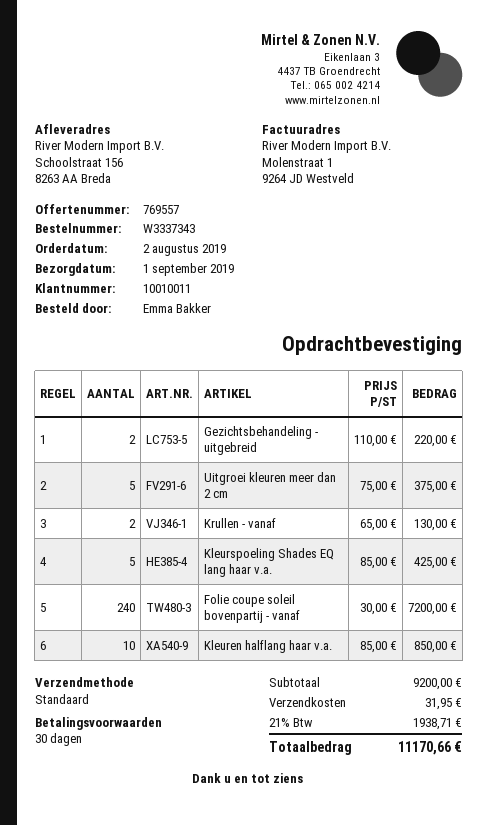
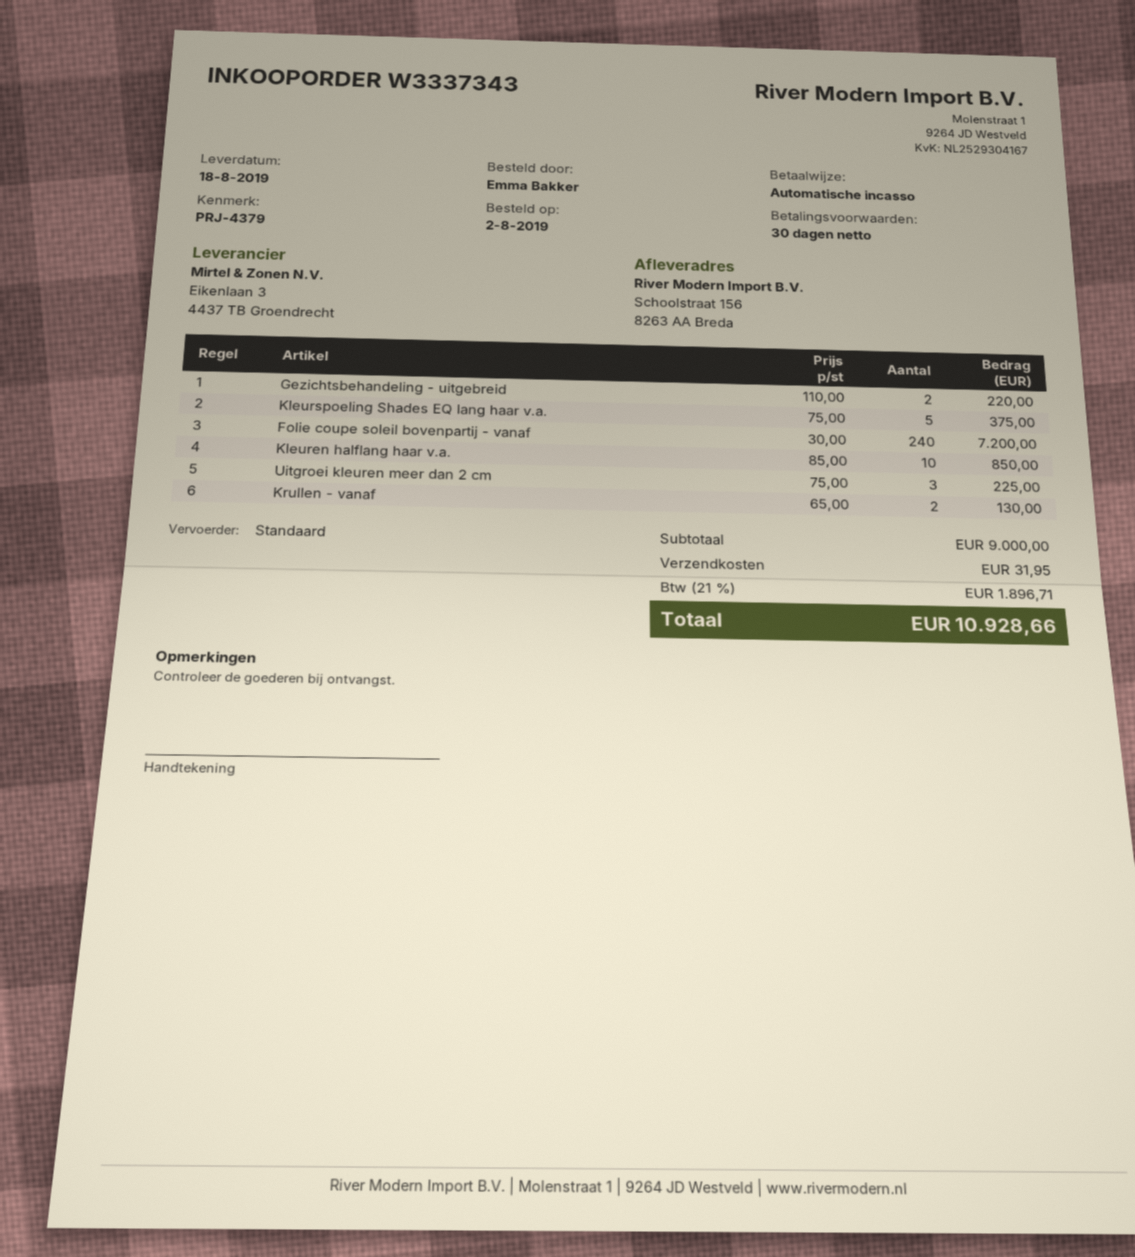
delivery date: 2019-09-01 -> 2019-08-18
Uitgroei kleuren meer dan 2 cm: 5 x 75.00 = 375.00 -> 3 x 75.00 = 225.00
Kleurspoeling Shades EQ lang haar v.a.: 5 x 85.00 = 425.00 -> 5 x 75.00 = 375.00
subtotal: 9200.00 -> 9000.00
tax: 21% = 1938.71 -> 21% = 1896.71
total: 11170.66 -> 10928.66

